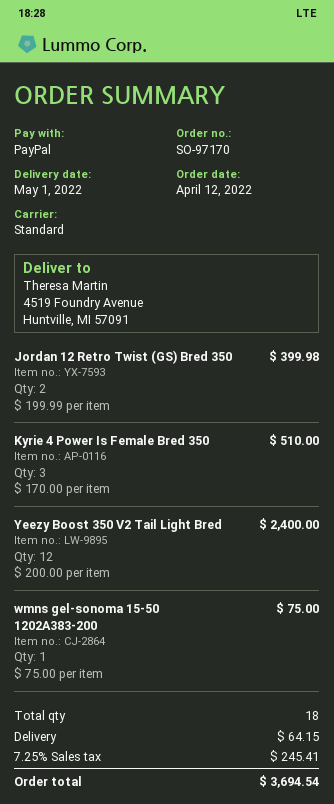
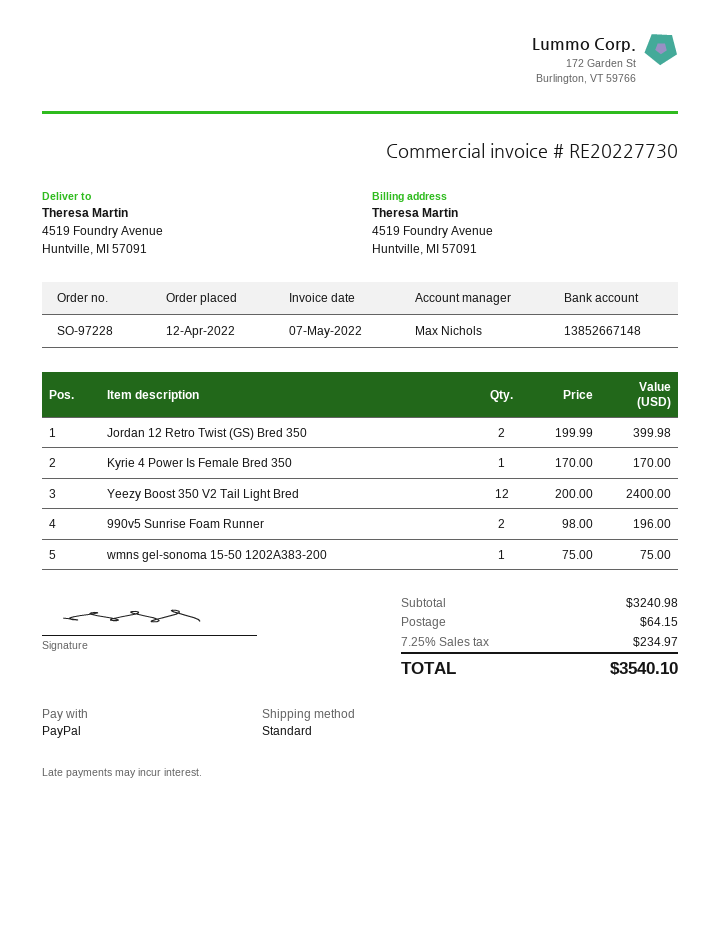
order number: SO-97170 -> SO-97228
Kyrie 4 Power Is Female Bred 350: 3 x 170.00 = 510.00 -> 1 x 170.00 = 170.00
990v5 Sunrise Foam Runner: none -> 2 x 98.00 = 196.00
tax: 7.25% = 245.41 -> 7.25% = 234.97
total: 3694.54 -> 3540.10

